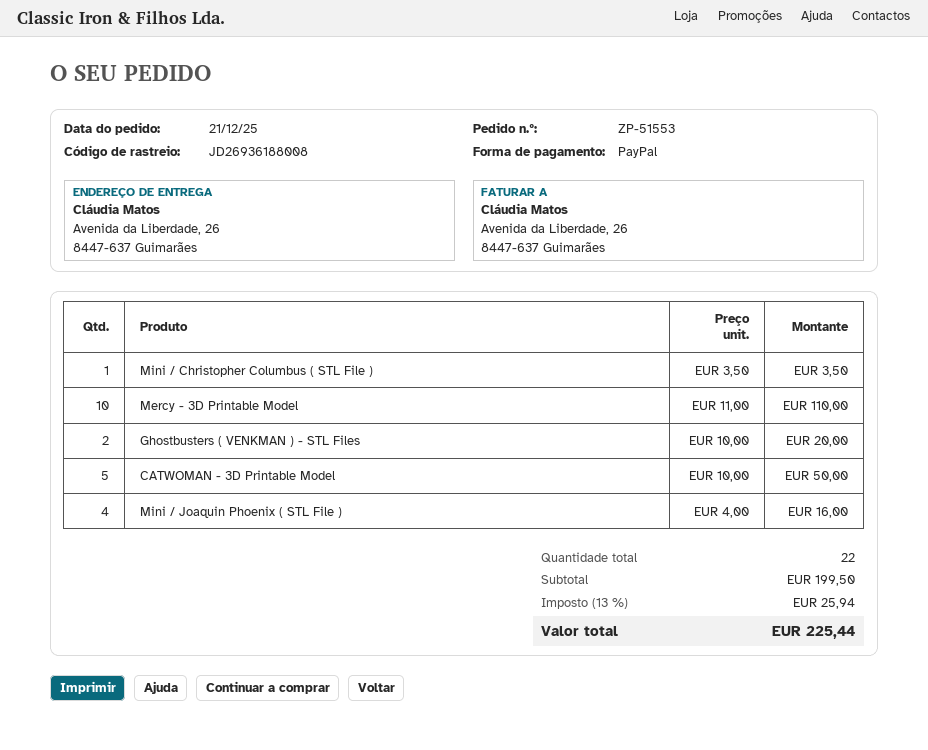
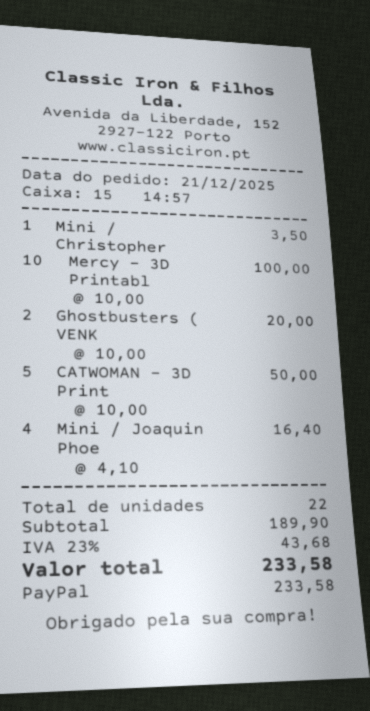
Mercy - 3D Printable Model: 10 x 11.00 = 110.00 -> 10 x 10.00 = 100.00
Mini / Joaquin Phoenix ( STL File ): 4 x 4.00 = 16.00 -> 4 x 4.10 = 16.40
subtotal: 199.50 -> 189.90
tax: 13% = 25.94 -> 23% = 43.68
total: 225.44 -> 233.58

